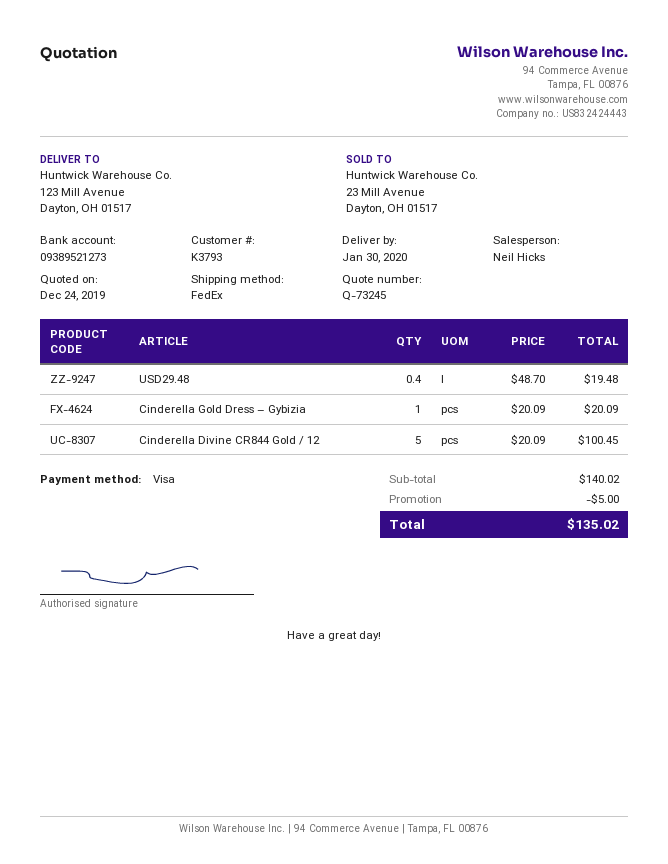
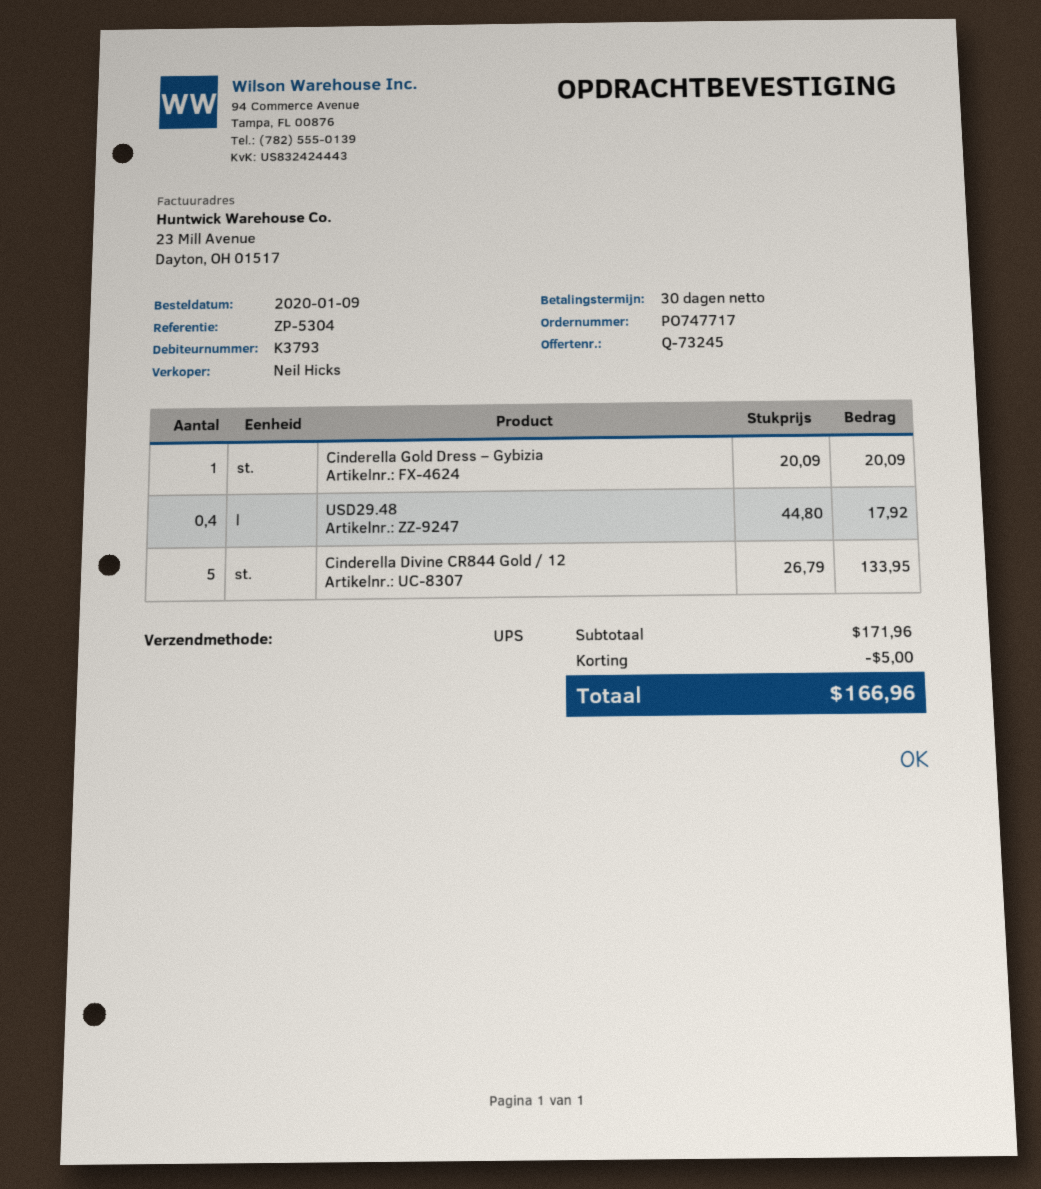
shipping method: FedEx -> UPS
USD29.48: 0.4 x 48.70 = 19.48 -> 0.4 x 44.80 = 17.92
Cinderella Divine CR844 Gold / 12: 5 x 20.09 = 100.45 -> 5 x 26.79 = 133.95
subtotal: 140.02 -> 171.96
total: 135.02 -> 166.96

